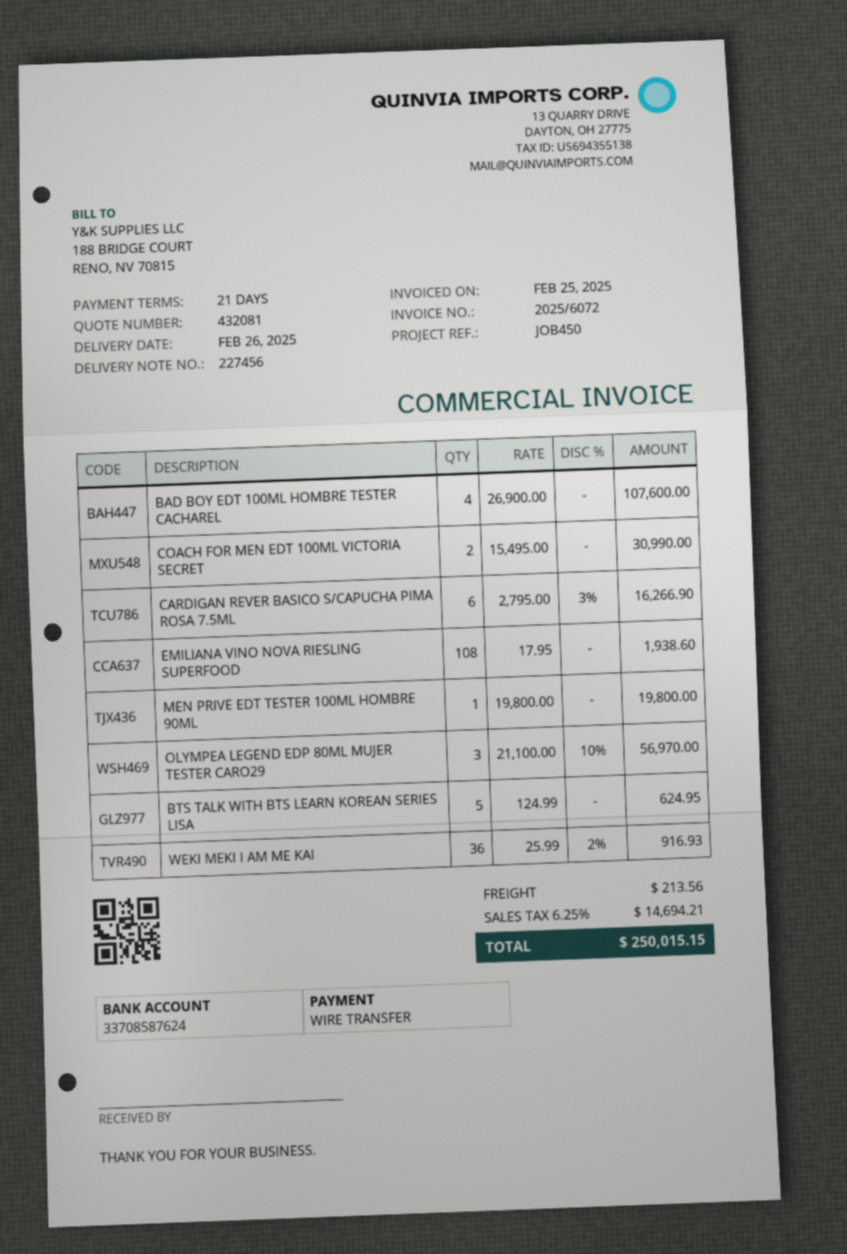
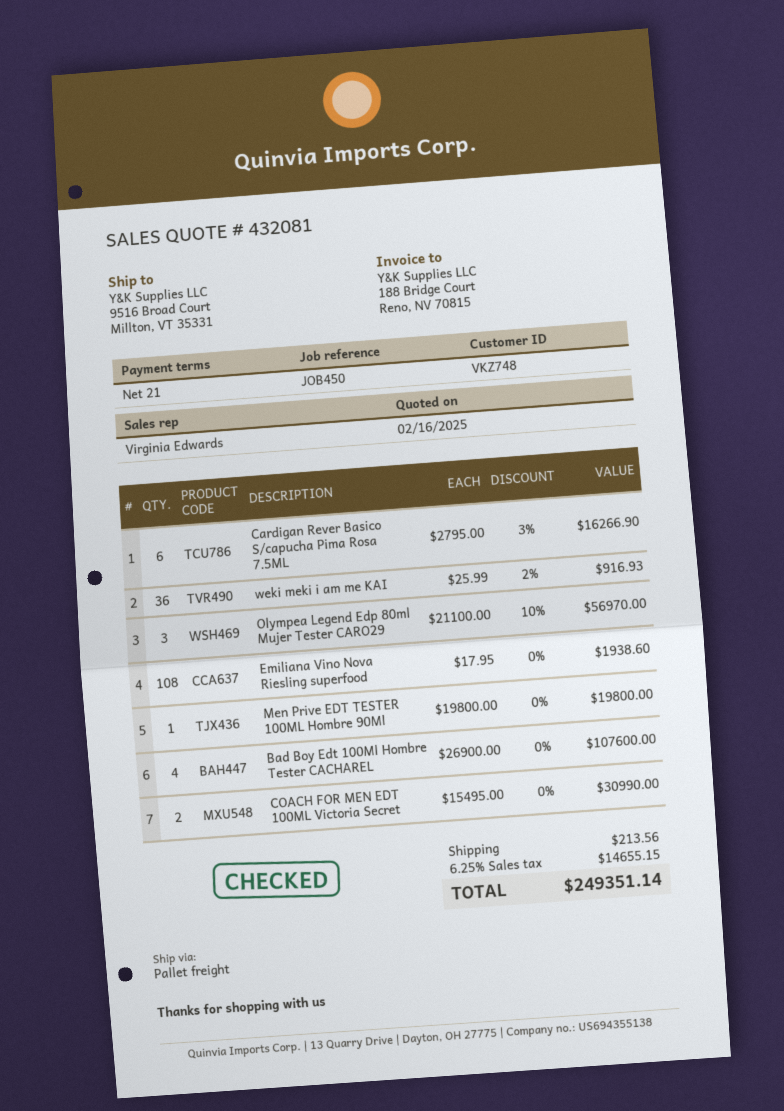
BTS TALK WITH BTS LEARN KOREAN SERIES LISA: 5 x 124.99 = 624.95 -> none
tax: 6.25% = 14694.21 -> 6.25% = 14655.15
total: 250015.15 -> 249351.14

